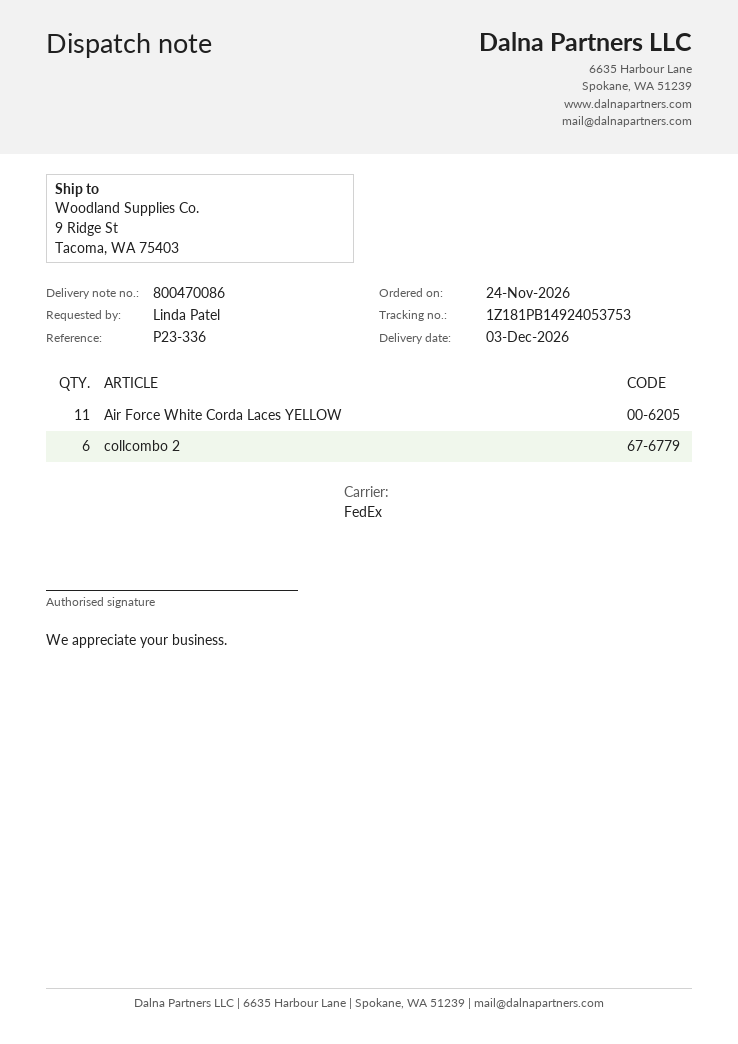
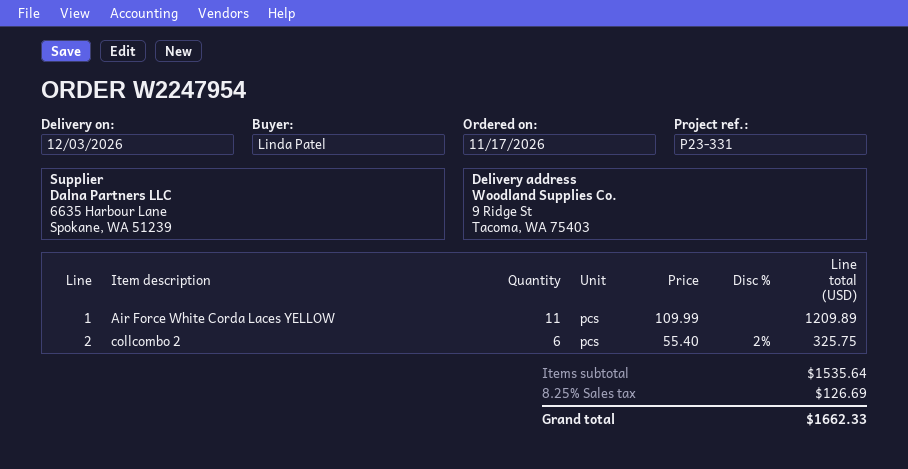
order date: 2026-11-24 -> 2026-11-17
reference: P23-336 -> P23-331

